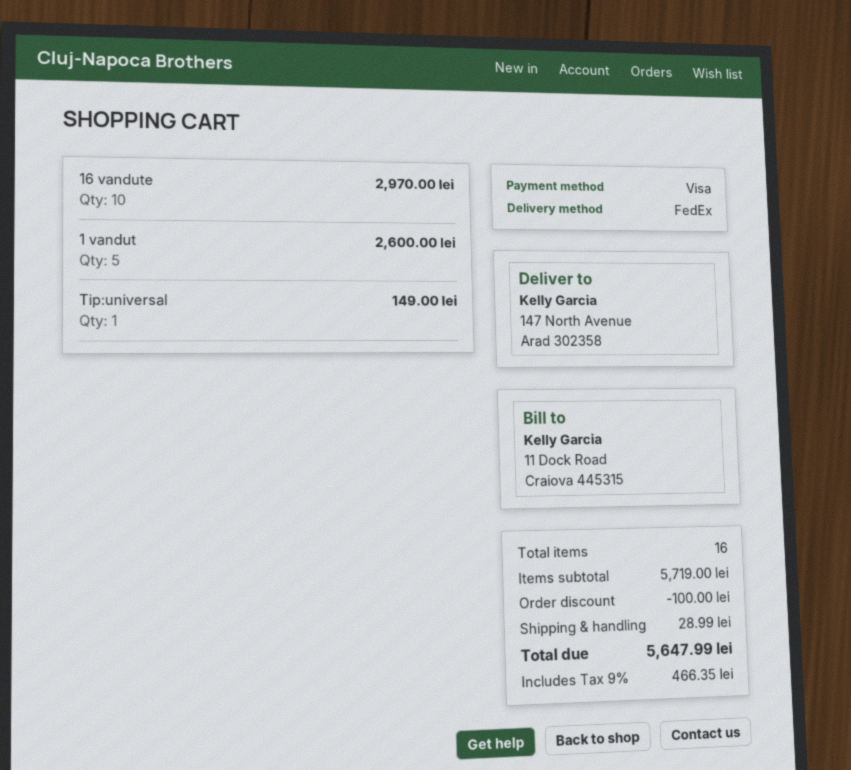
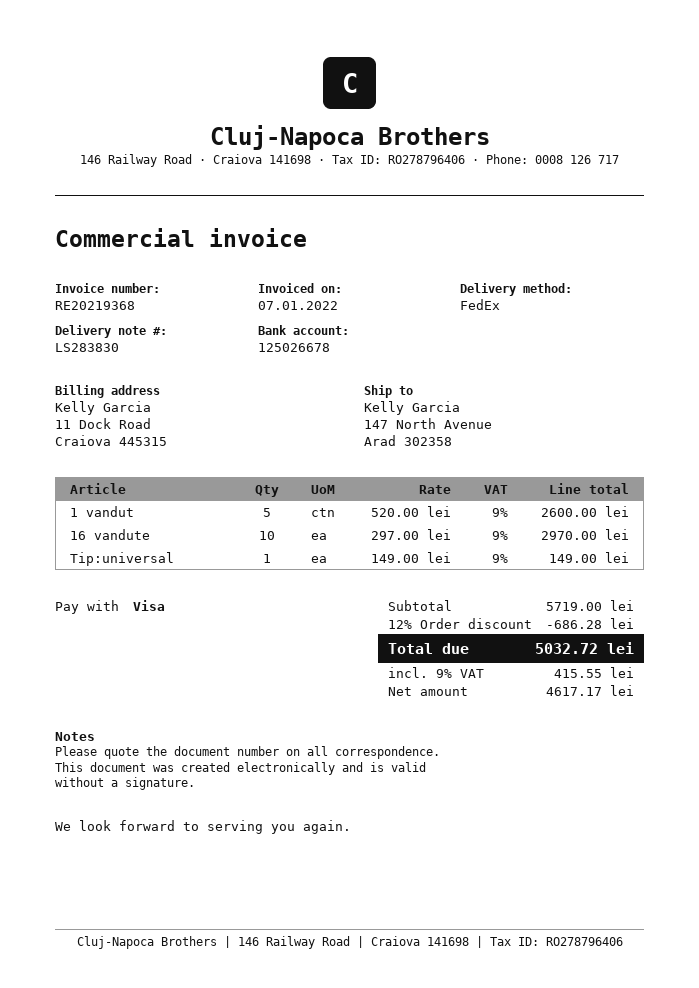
discount: 100.00 -> 686.28
shipping: 28.99 -> none
tax: 9% = 466.35 -> 9% = 415.55
total: 5647.99 -> 5032.72

